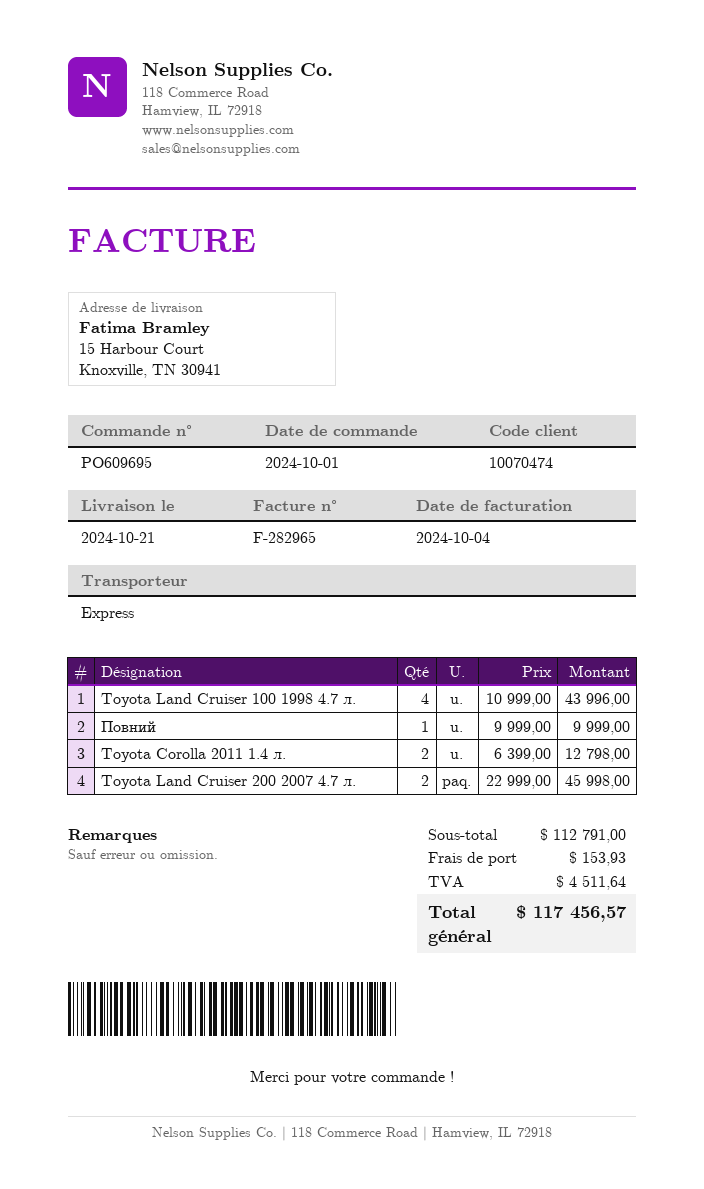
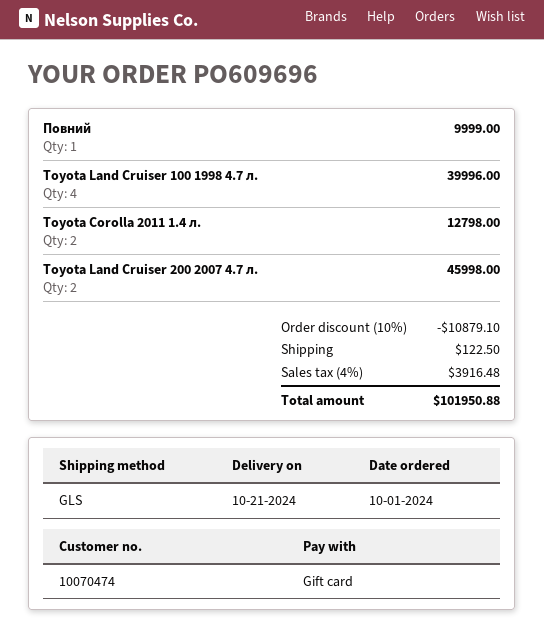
order number: PO609695 -> PO609696
shipping method: express -> GLS
Toyota Land Cruiser 100 1998 4.7 л.: 4 for 43996.00 -> 4 for 39996.00
discount: none -> 10% = 10879.10
shipping: 153.93 -> 122.50
tax: 4511.64 -> 3916.48
total: 117456.57 -> 101950.88

